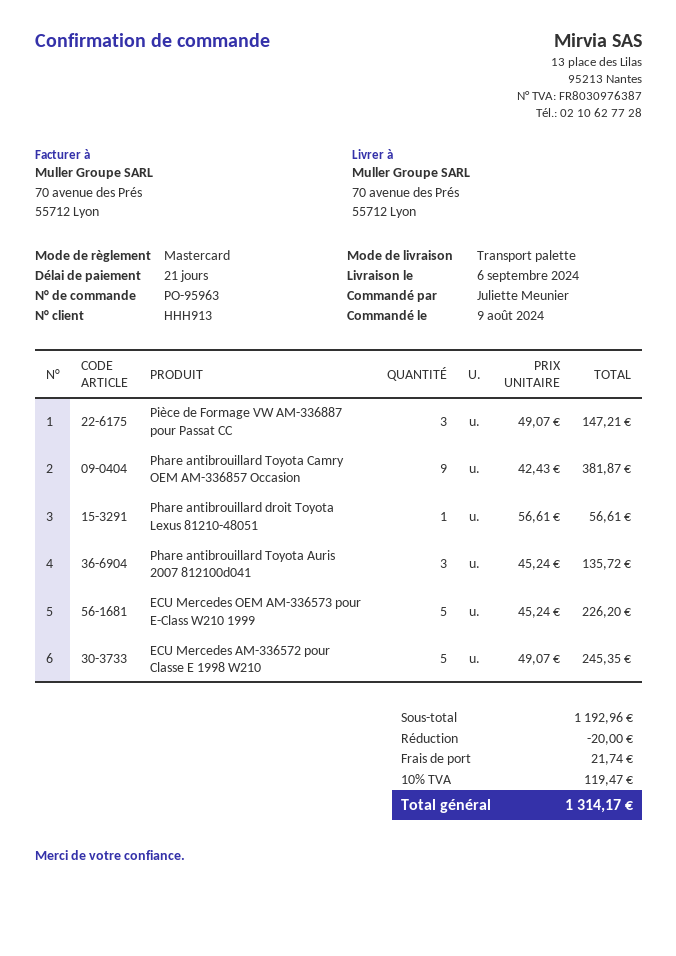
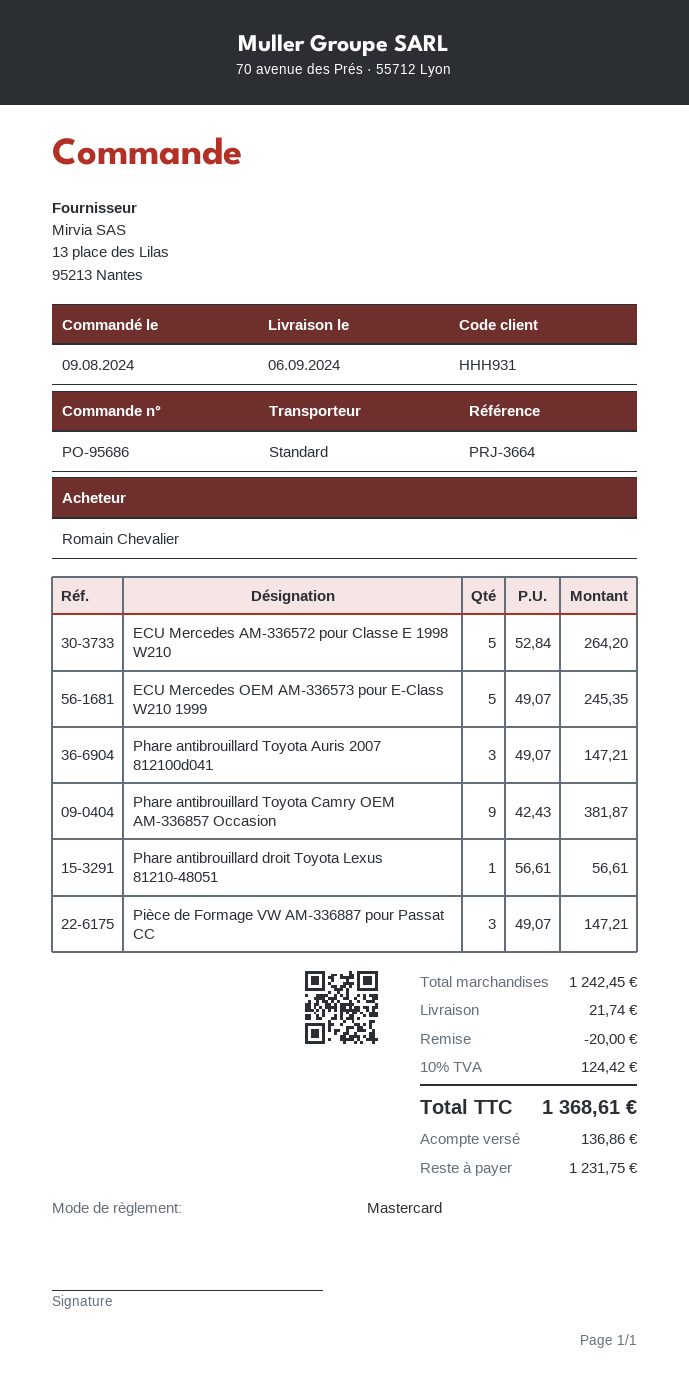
order number: PO-95963 -> PO-95686
customer number: HHH913 -> HHH931
ordered by: Juliette Meunier -> Romain Chevalier
shipping method: pallet freight -> standard
Phare antibrouillard Toyota Auris 2007 812100d041: 3 x 45.24 = 135.72 -> 3 x 49.07 = 147.21
ECU Mercedes OEM AM-336573 pour E-Class W210 1999: 5 x 45.24 = 226.20 -> 5 x 49.07 = 245.35
ECU Mercedes AM-336572 pour Classe E 1998 W210: 5 x 49.07 = 245.35 -> 5 x 52.84 = 264.20
subtotal: 1192.96 -> 1242.45
tax: 10% = 119.47 -> 10% = 124.42
total: 1314.17 -> 1368.61

